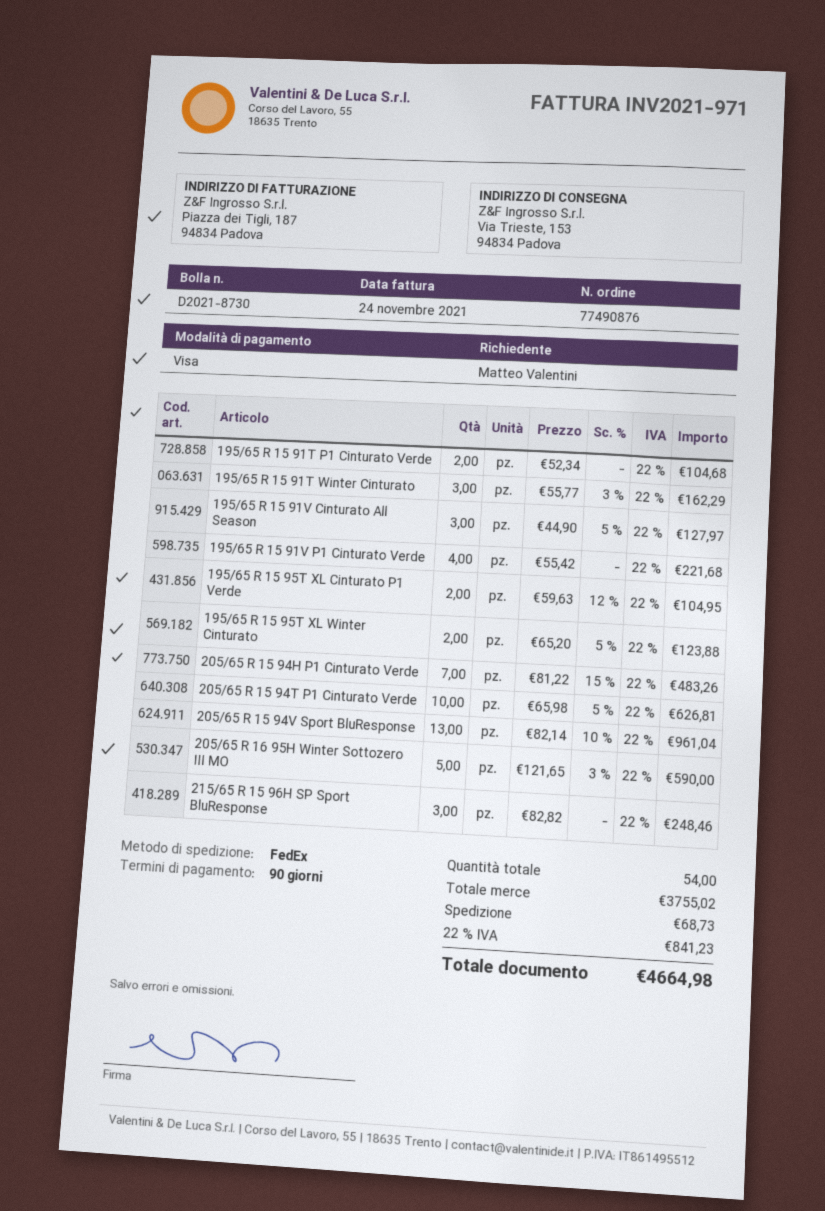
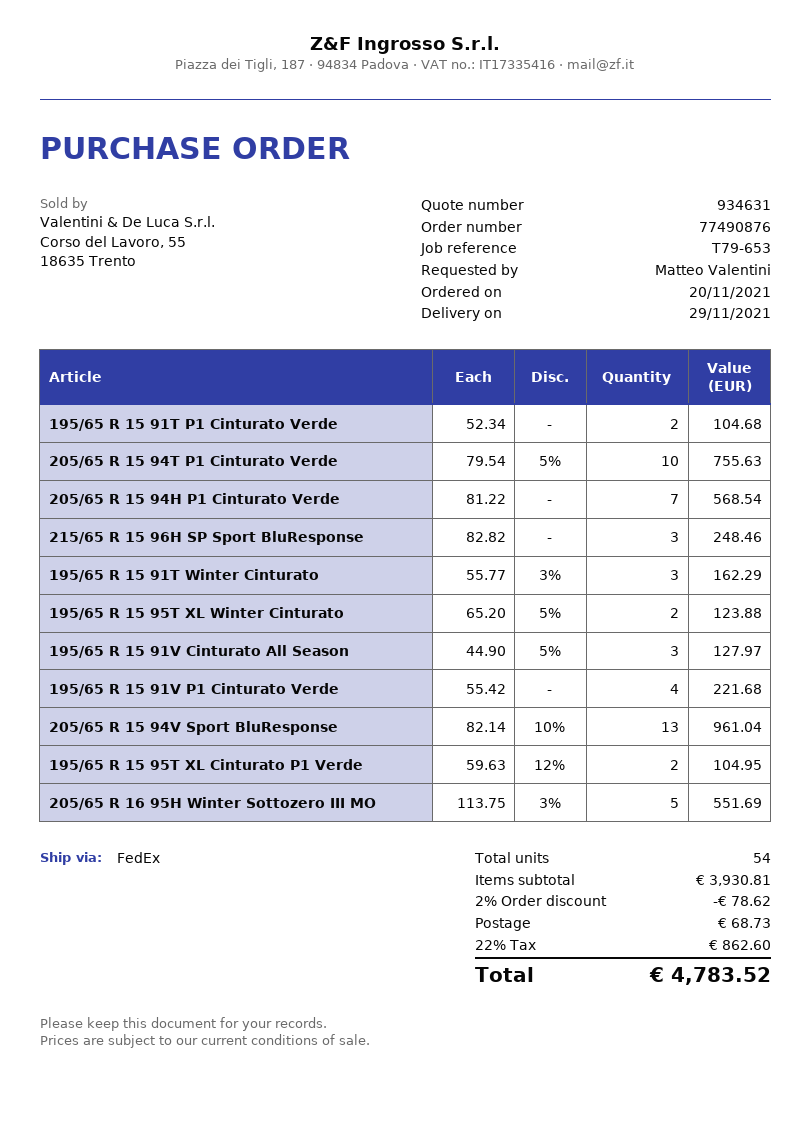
205/65 R 15 94H P1 Cinturato Verde: 7 x 81.22 - 15% = 483.26 -> 7 x 81.22 = 568.54
205/65 R 15 94T P1 Cinturato Verde: 10 x 65.98 - 5% = 626.81 -> 10 x 79.54 - 5% = 755.63
205/65 R 16 95H Winter Sottozero III MO: 5 x 121.65 - 3% = 590.00 -> 5 x 113.75 - 3% = 551.69
subtotal: 3755.02 -> 3930.81
discount: none -> 2% = 78.62
tax: 22% = 841.23 -> 22% = 862.60
total: 4664.98 -> 4783.52

